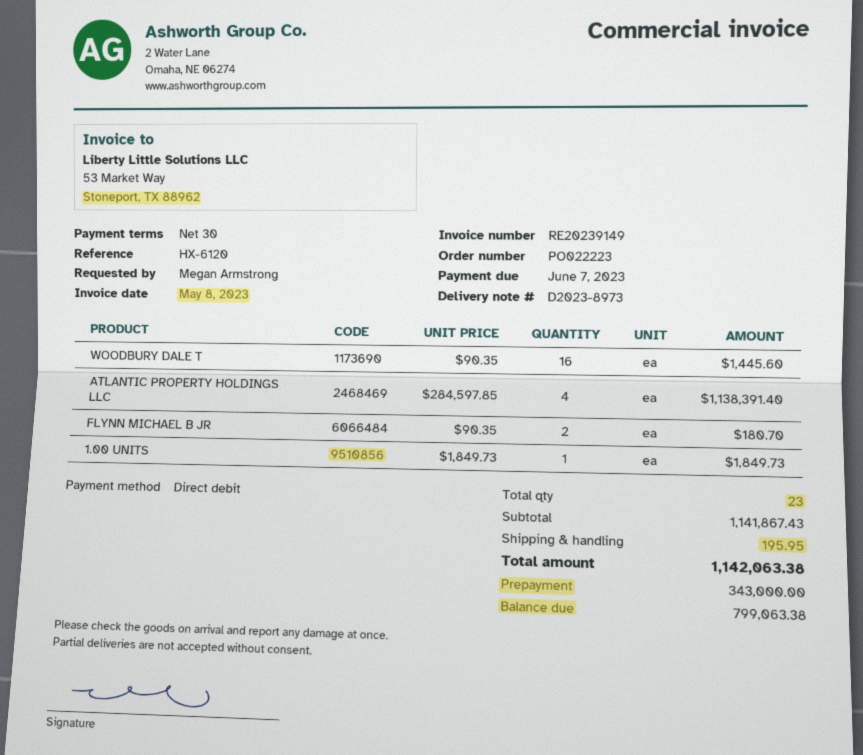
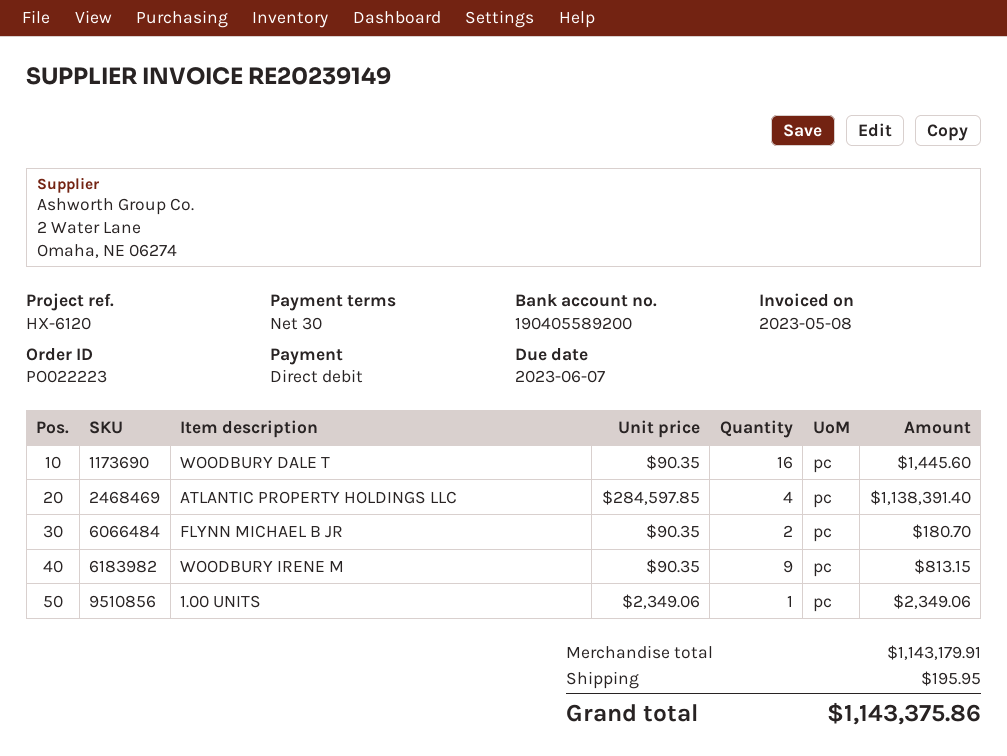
1.00 UNITS: 1 x 1849.73 = 1849.73 -> 1 x 2349.06 = 2349.06
WOODBURY IRENE M: none -> 9 x 90.35 = 813.15
subtotal: 1141867.43 -> 1143179.91
total: 1142063.38 -> 1143375.86

